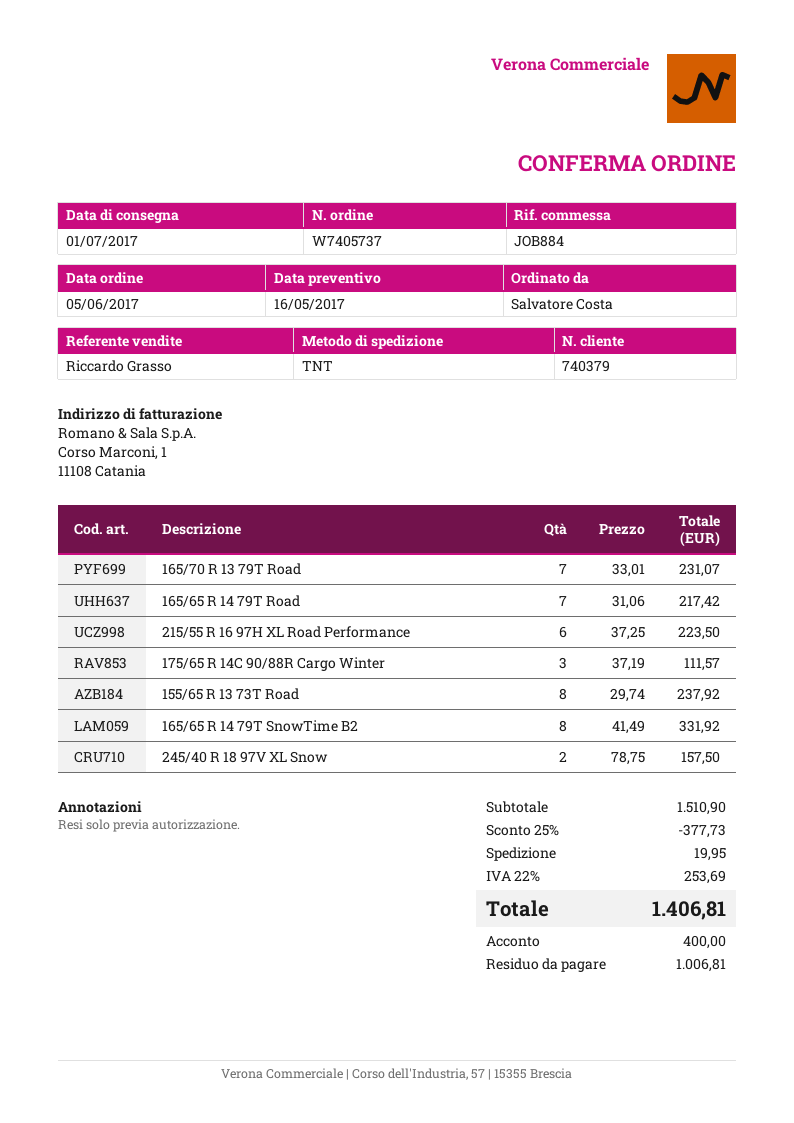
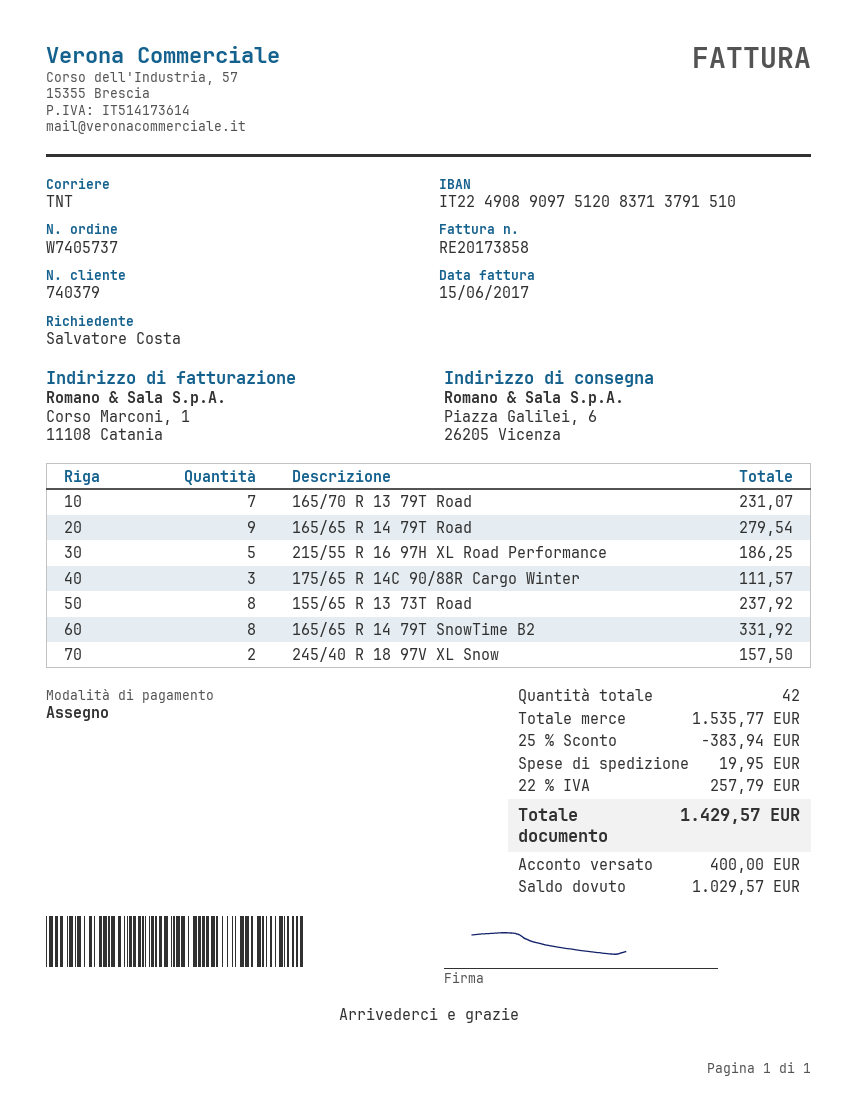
165/65 R 14 79T Road: 7 for 217.42 -> 9 for 279.54
215/55 R 16 97H XL Road Performance: 6 for 223.50 -> 5 for 186.25
subtotal: 1510.90 -> 1535.77
discount: 25% = 377.73 -> 25% = 383.94
tax: 22% = 253.69 -> 22% = 257.79
total: 1406.81 -> 1429.57
balance: 1006.81 -> 1029.57

